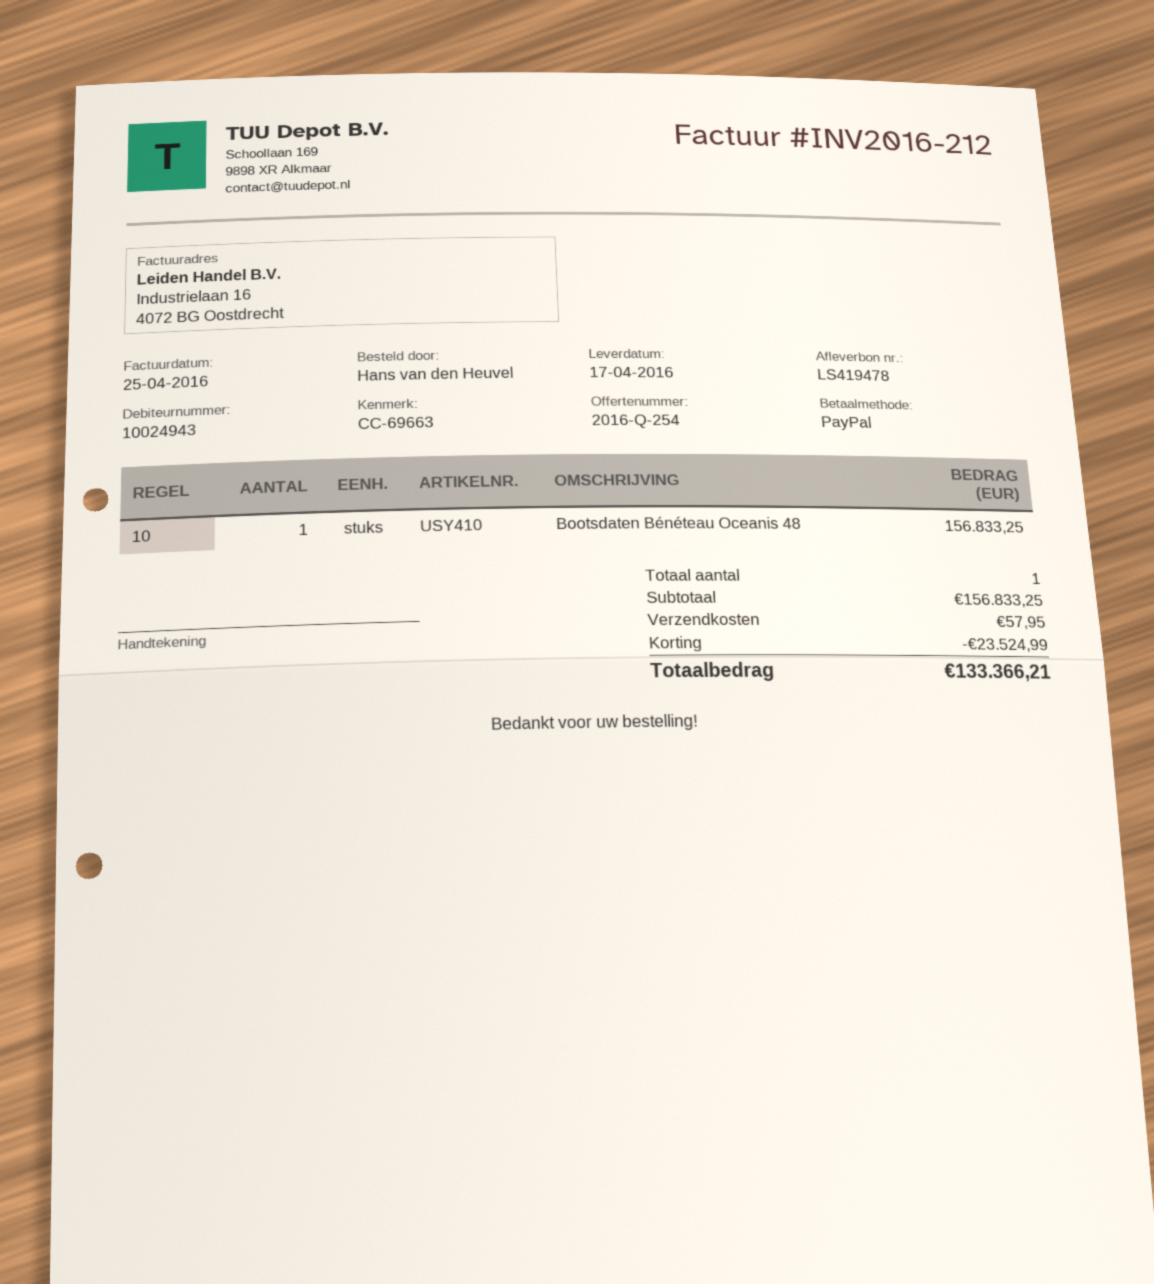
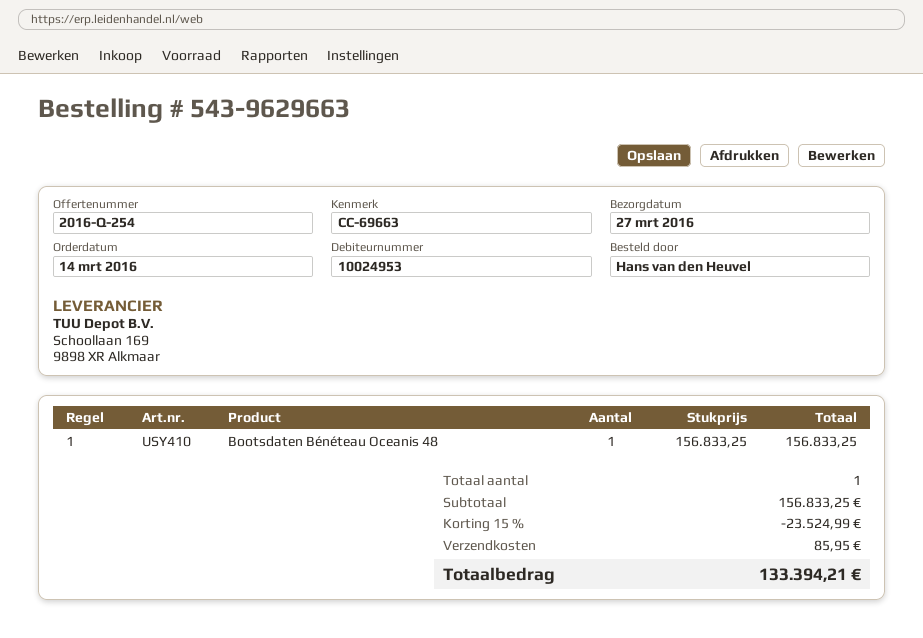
delivery date: 2016-04-17 -> 2016-03-27
customer number: 10024943 -> 10024953
shipping: 57.95 -> 85.95
total: 133366.21 -> 133394.21

